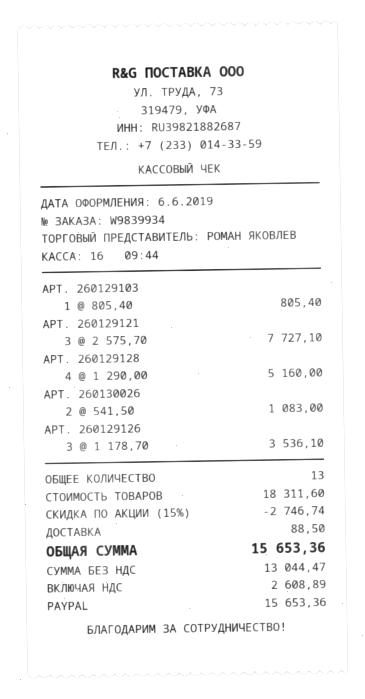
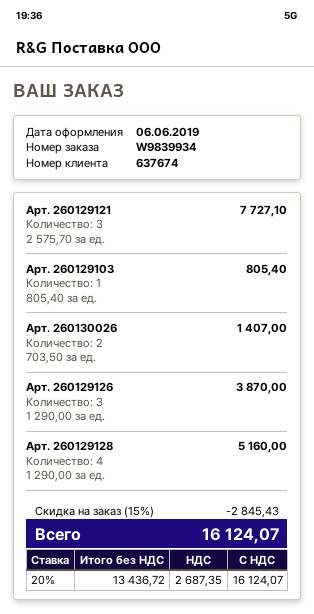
АРТ. 260130026: 2 x 541.50 = 1083.00 -> 2 x 703.50 = 1407.00
АРТ. 260129126: 3 x 1178.70 = 3536.10 -> 3 x 1290.00 = 3870.00
discount: 15% = 2746.74 -> 15% = 2845.43
shipping: 88.50 -> none
net: 13044.47 -> 13436.72
tax: 2608.89 -> 2687.35
total: 15653.36 -> 16124.07

